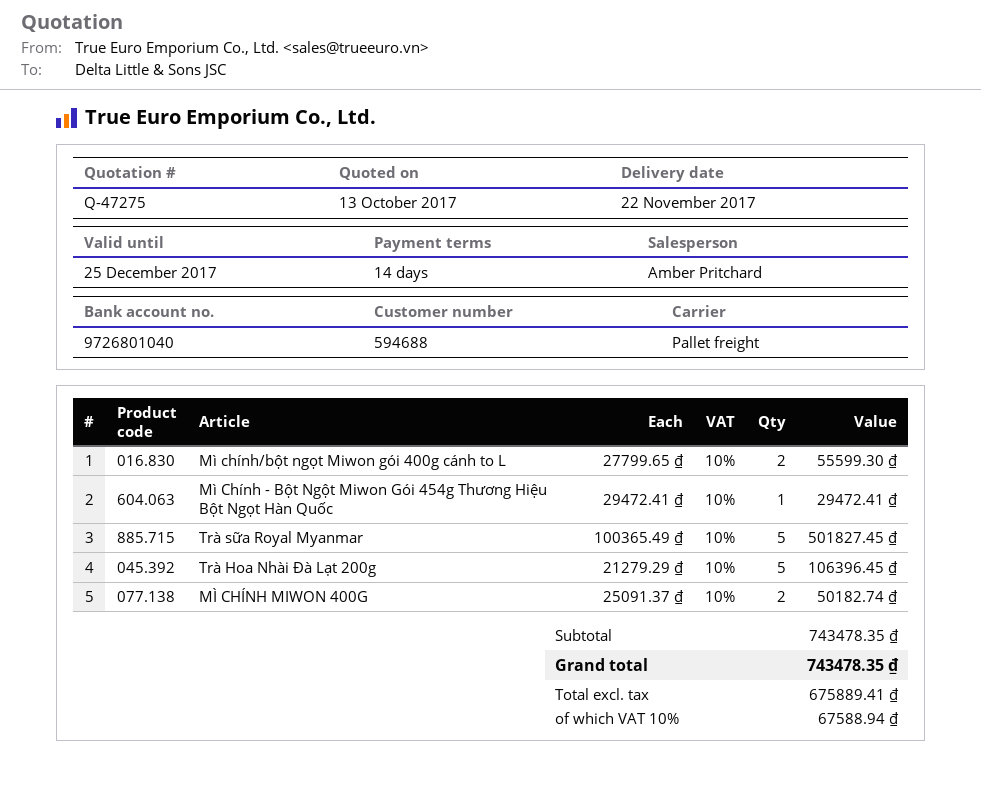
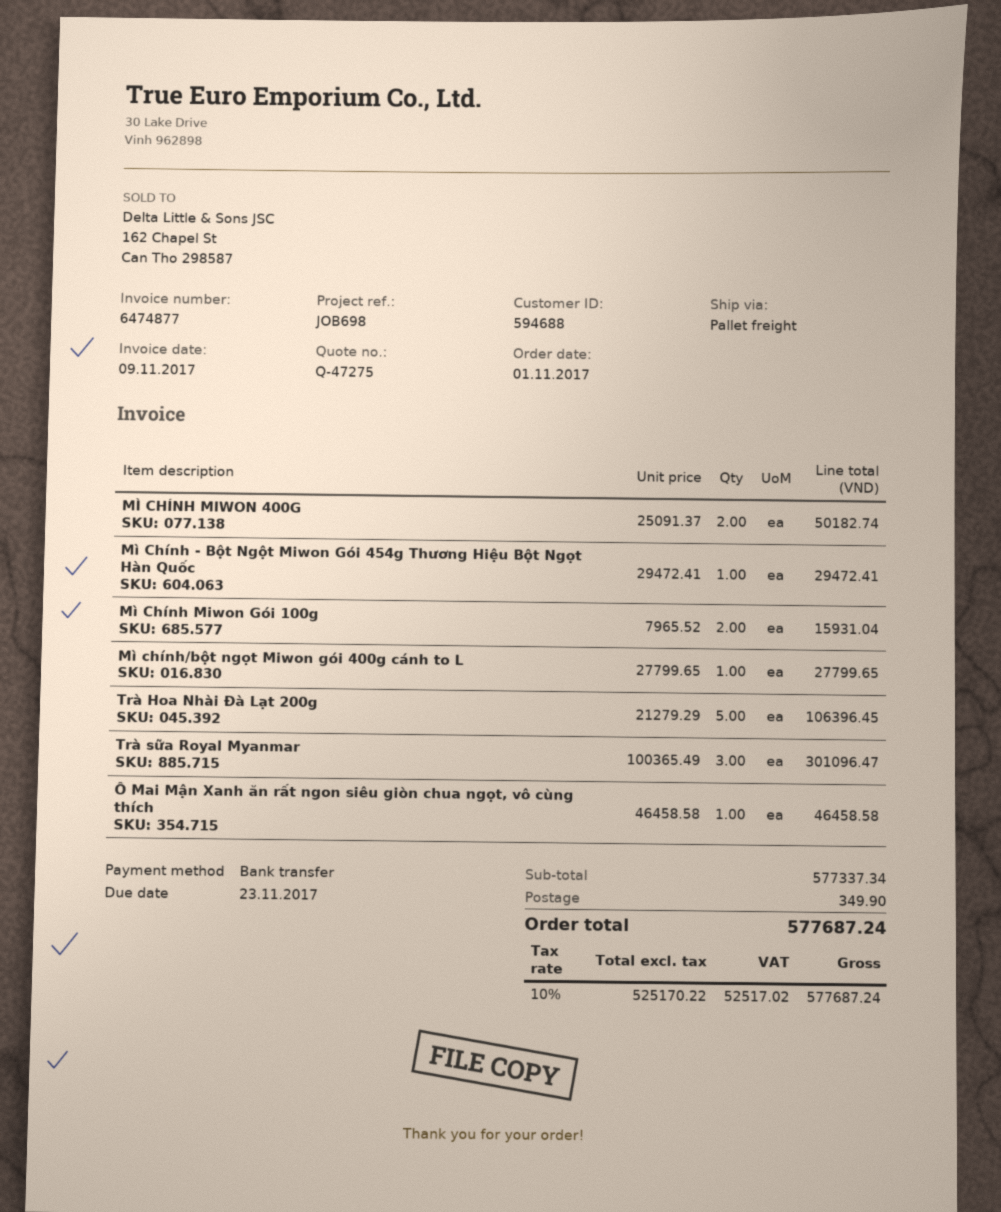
Mì chính/bột ngọt Miwon gói 400g cánh to L: 2 x 27799.65 = 55599.30 -> 1 x 27799.65 = 27799.65
Trà sữa Royal Myanmar: 5 x 100365.49 = 501827.45 -> 3 x 100365.49 = 301096.47
Mì Chính Miwon Gói 100g: none -> 2 x 7965.52 = 15931.04
Ô Mai Mận Xanh ăn rất ngon siêu giòn chua ngọt, vô cùng thích: none -> 1 x 46458.58 = 46458.58
subtotal: 743478.35 -> 577337.34
shipping: none -> 349.90
net: 675889.41 -> 525170.22
tax: 10% = 67588.94 -> 10% = 52517.02
total: 743478.35 -> 577687.24

